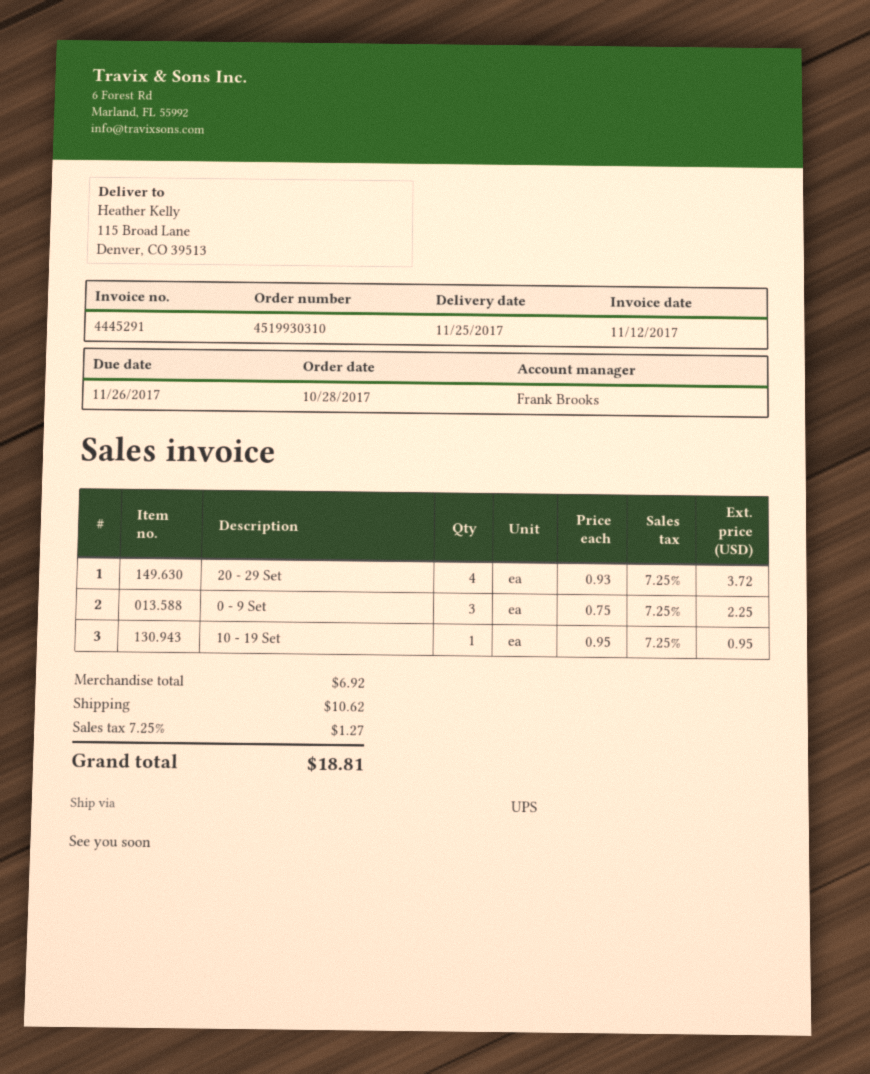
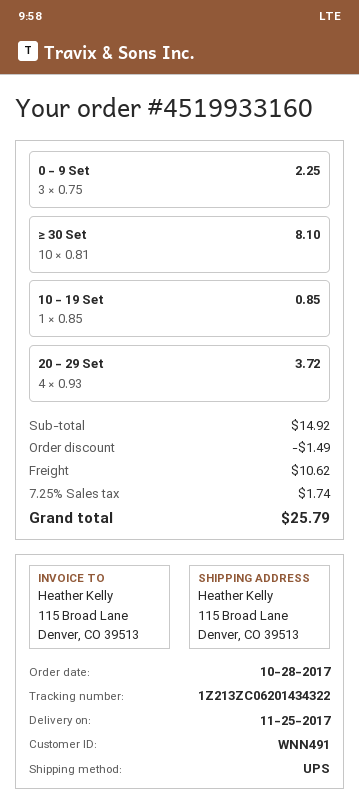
order number: 4519930310 -> 4519933160
10 - 19 Set: 1 x 0.95 = 0.95 -> 1 x 0.85 = 0.85
≥ 30 Set: none -> 10 x 0.81 = 8.10
subtotal: 6.92 -> 14.92
discount: none -> 1.49
tax: 7.25% = 1.27 -> 7.25% = 1.74
total: 18.81 -> 25.79

